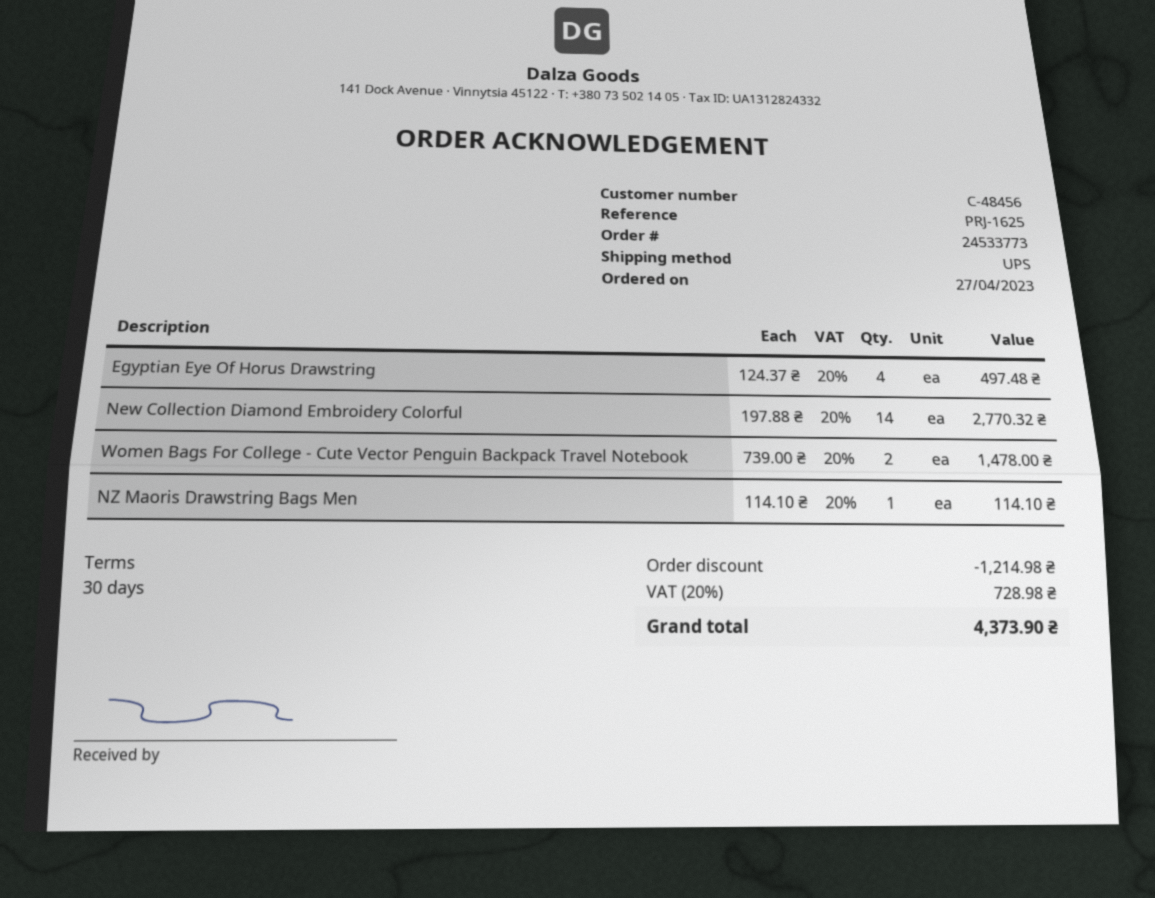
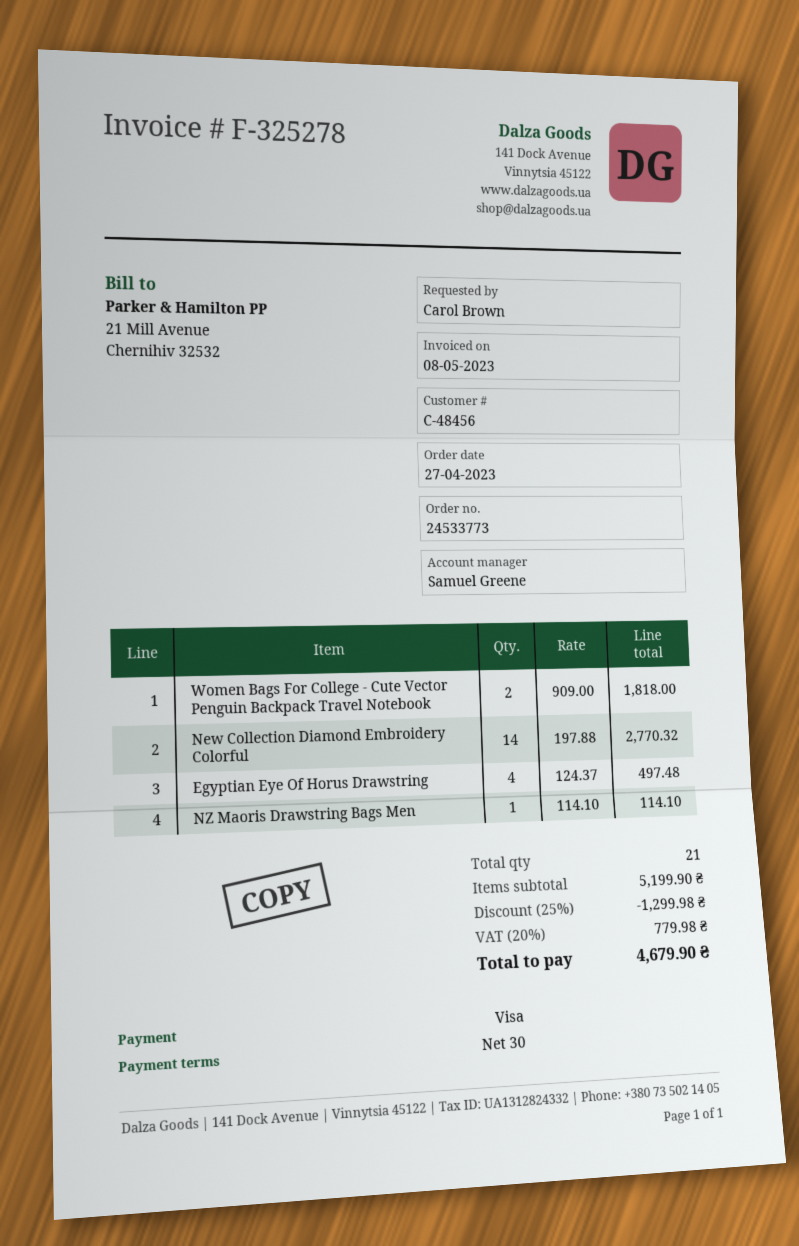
Women Bags For College - Cute Vector Penguin Backpack Travel Notebook: 2 x 739.00 = 1478.00 -> 2 x 909.00 = 1818.00
discount: 1214.98 -> 1299.98
tax: 20% = 728.98 -> 20% = 779.98
total: 4373.90 -> 4679.90

